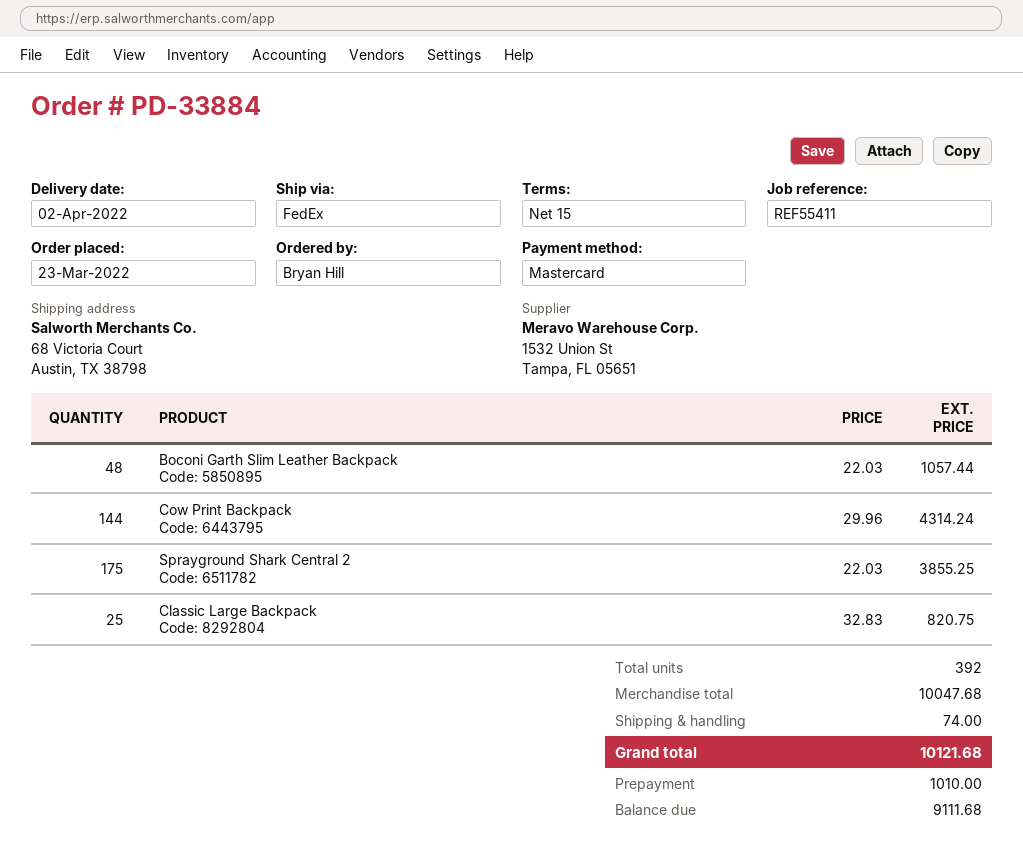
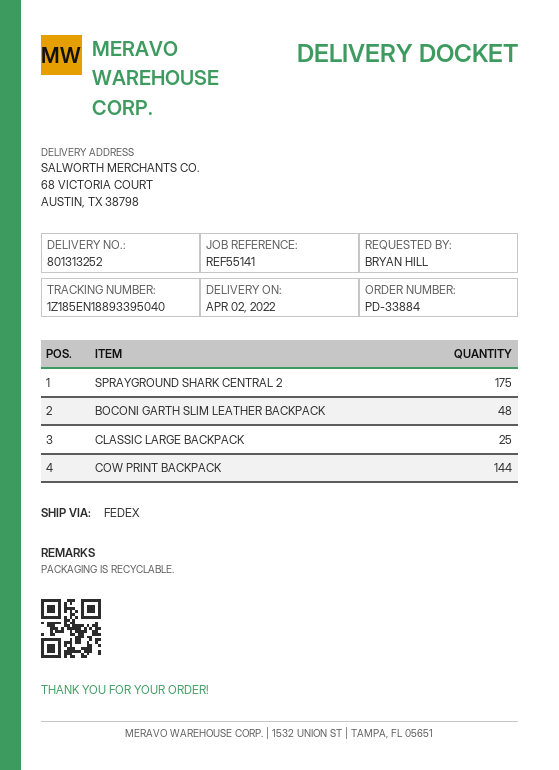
reference: REF55411 -> REF55141

